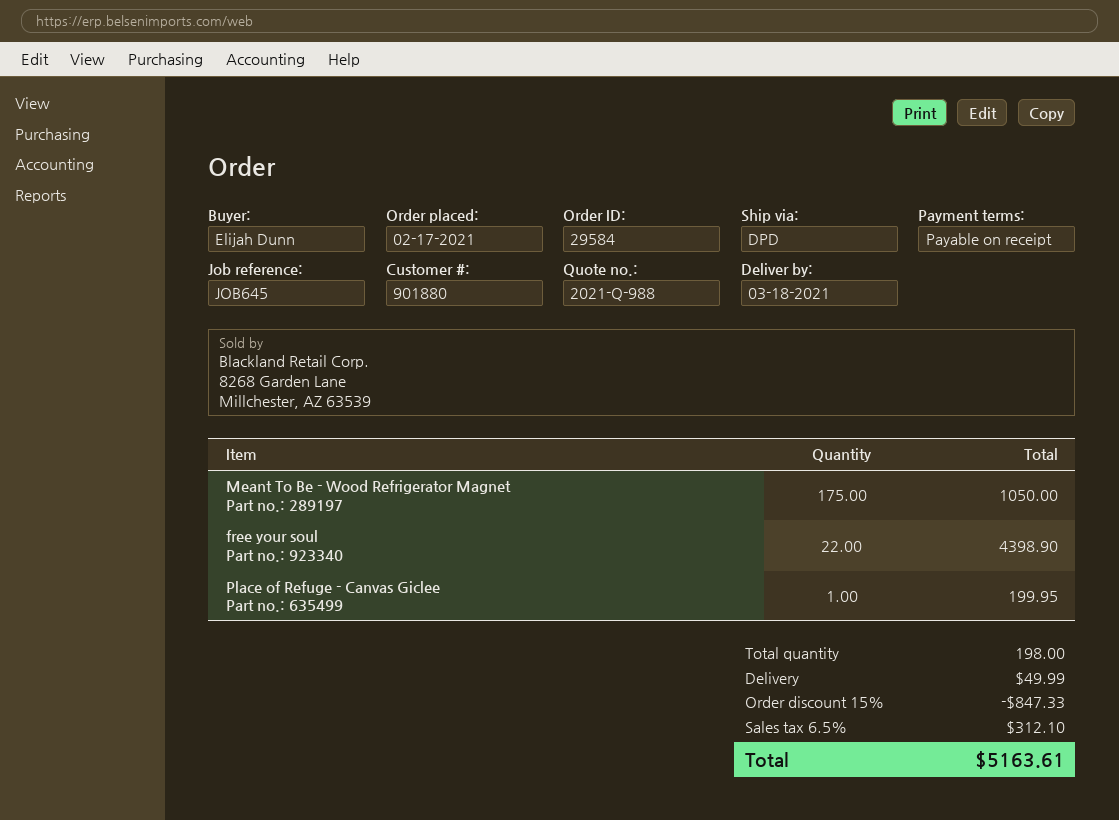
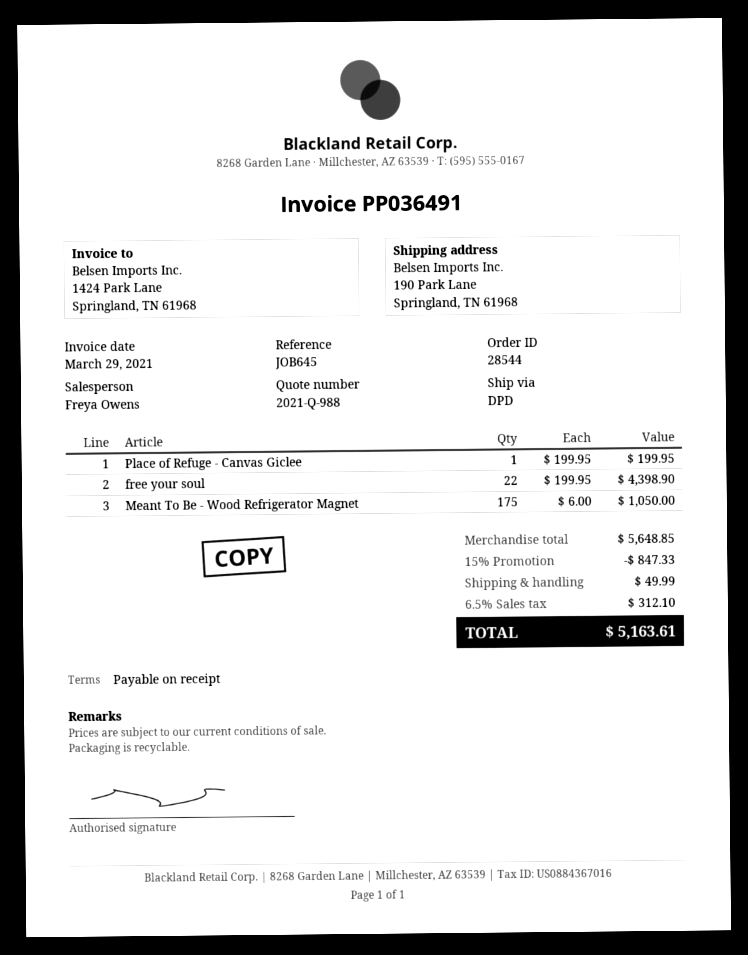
order number: 29584 -> 28544

